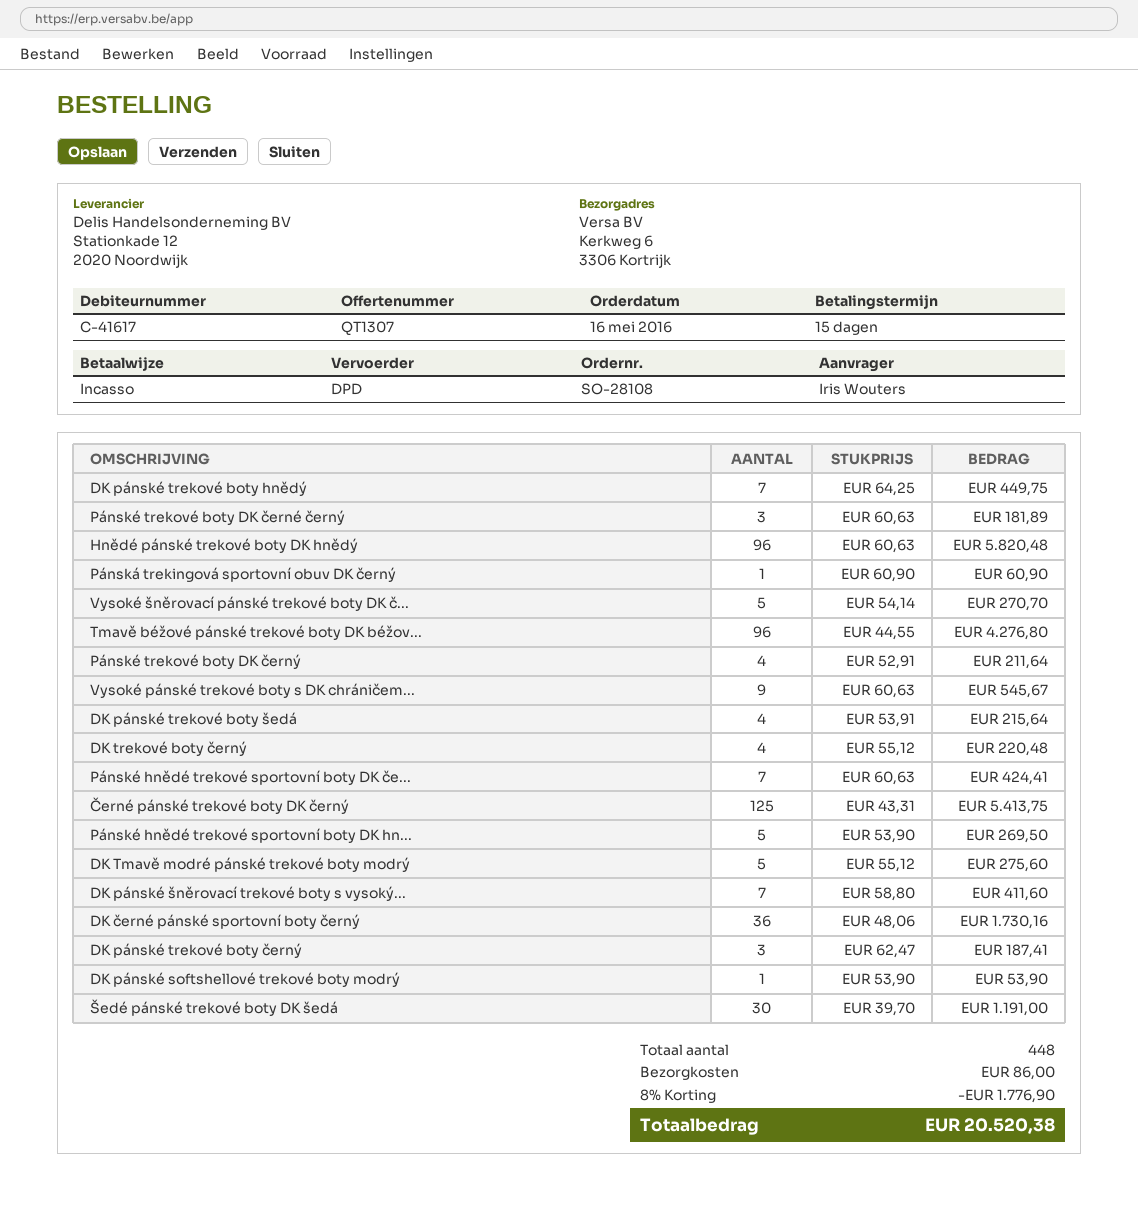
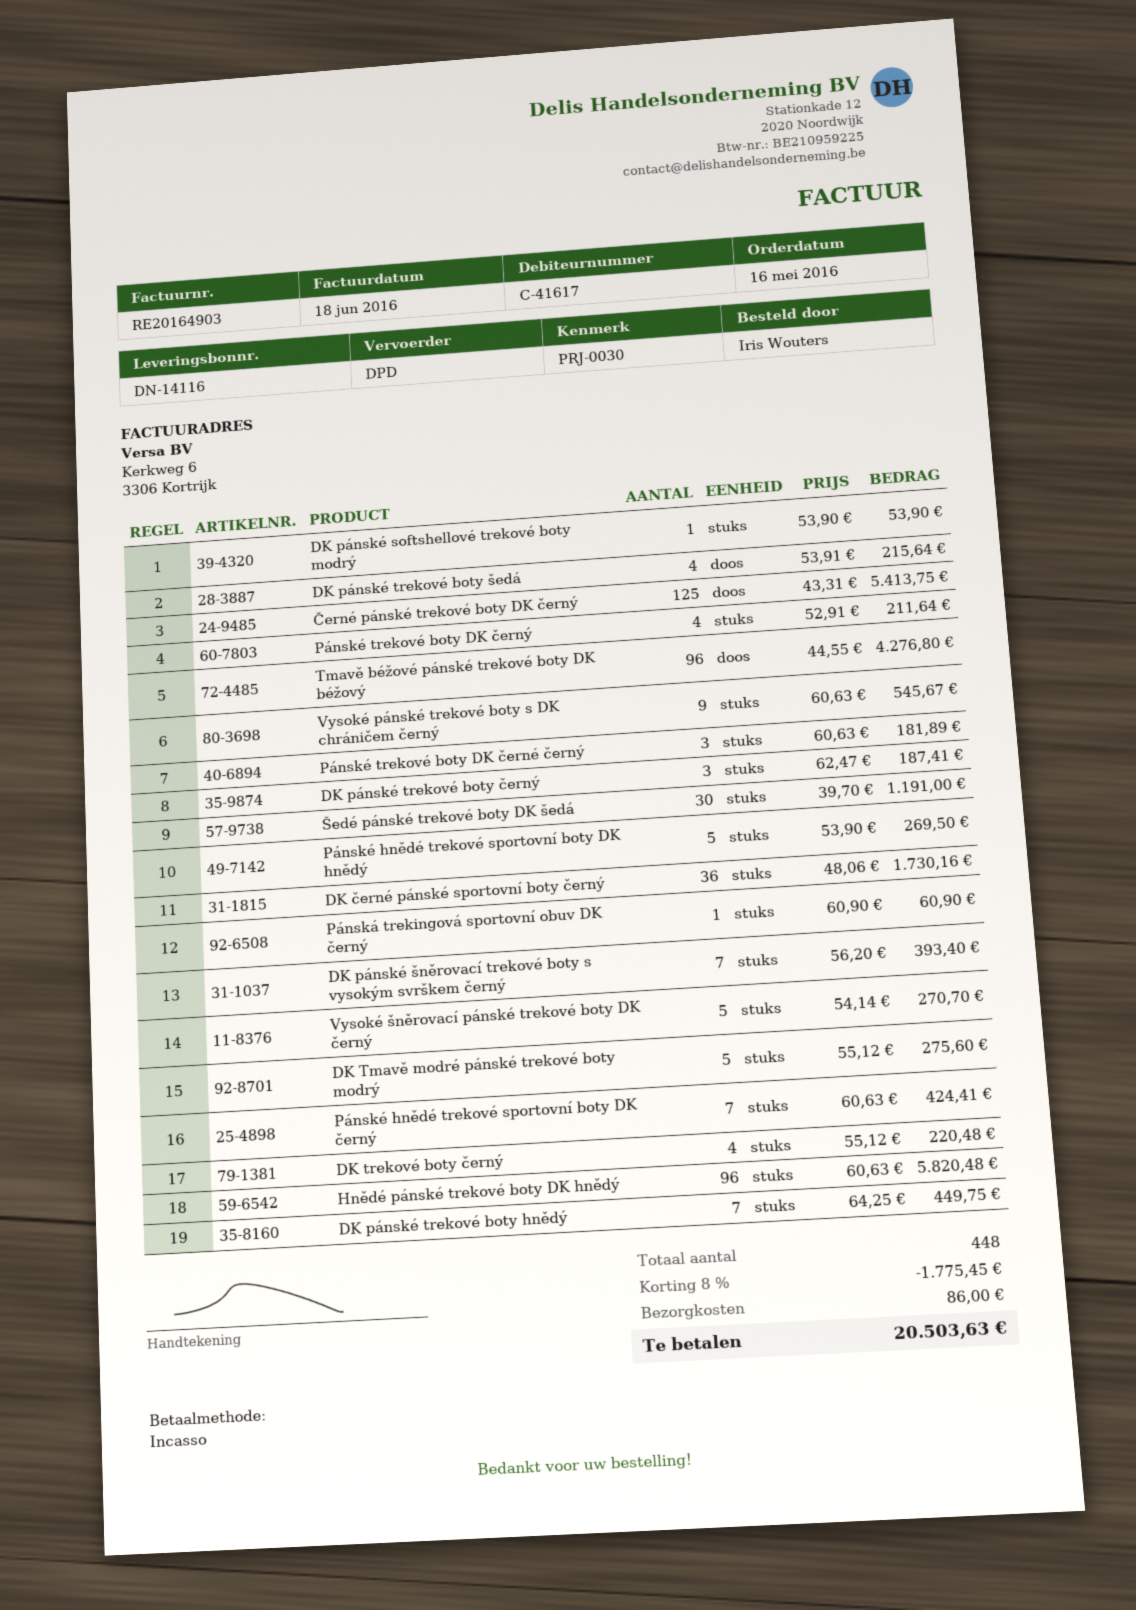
DK pánské šněrovací trekové boty s vysoký...: 7 x 58.80 = 411.60 -> 7 x 56.20 = 393.40
discount: 8% = 1776.90 -> 8% = 1775.45
total: 20520.38 -> 20503.63

